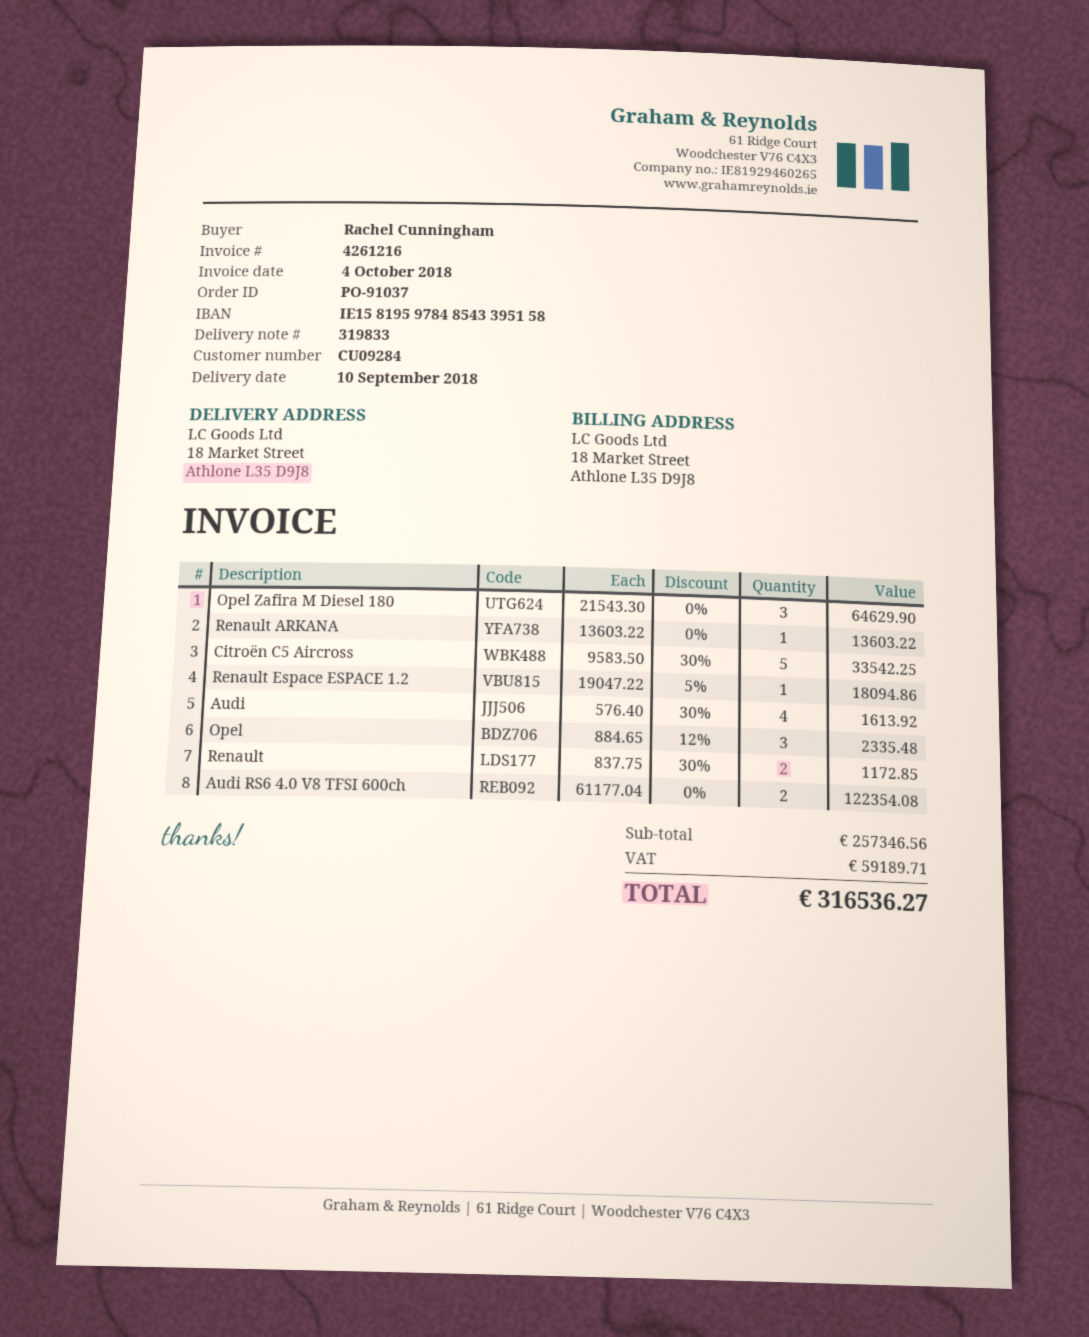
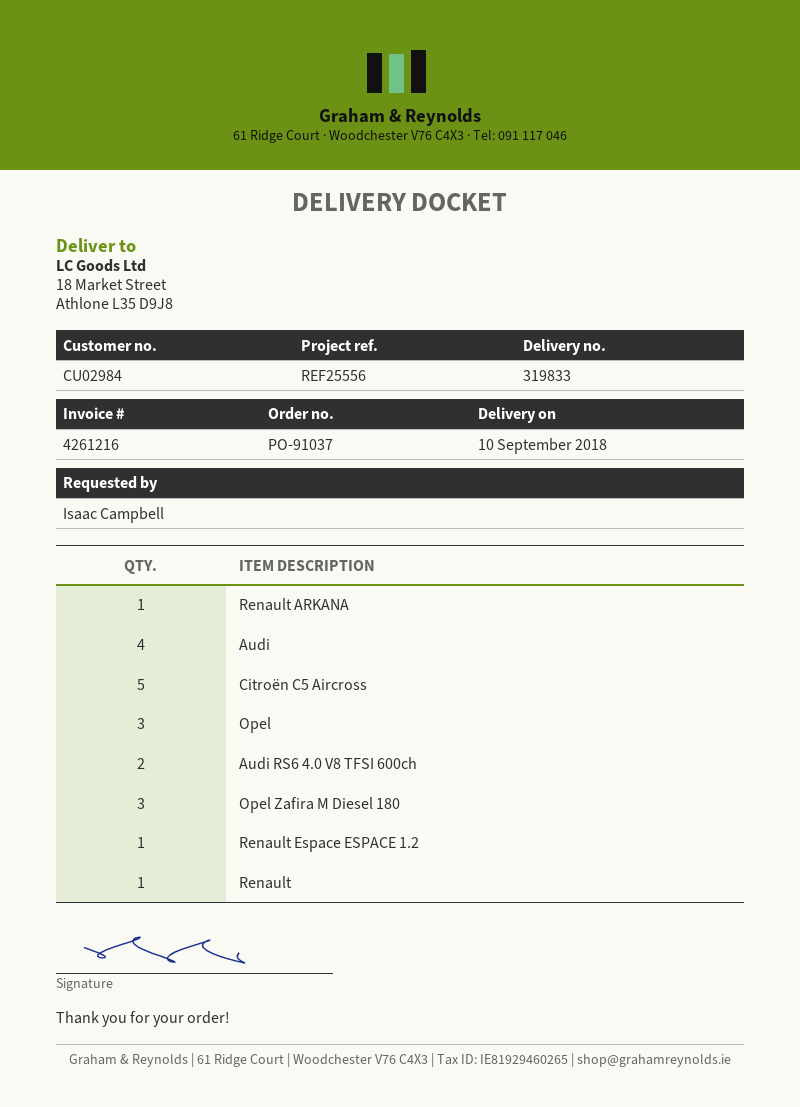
customer number: CU09284 -> CU02984
ordered by: Rachel Cunningham -> Isaac Campbell
Renault: 2 -> 1

